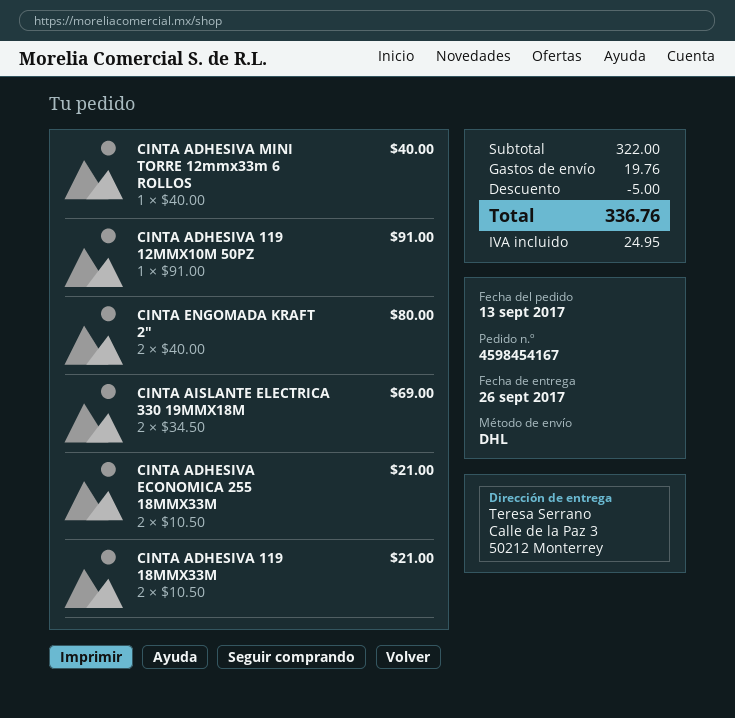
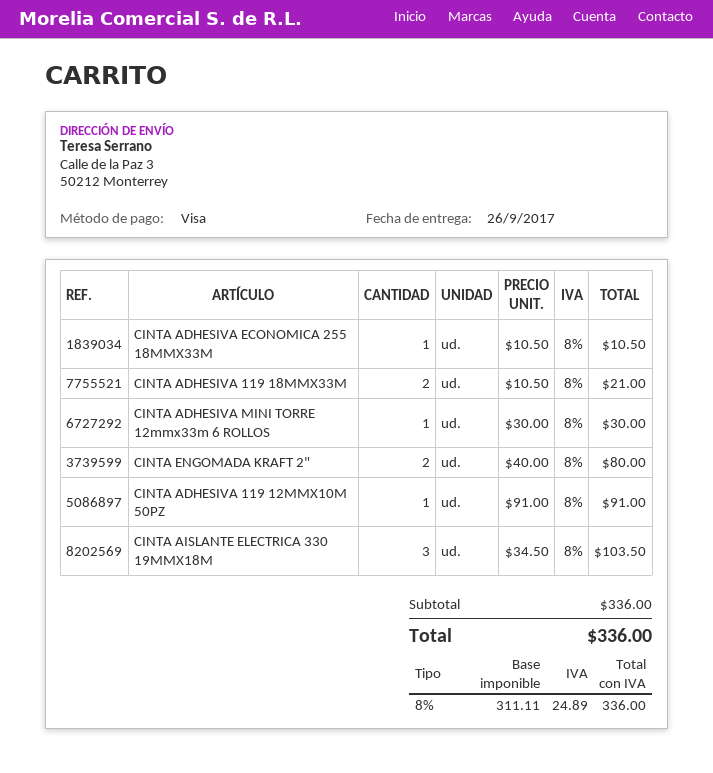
CINTA ADHESIVA MINI TORRE 12mmx33m 6 ROLLOS: 1 x 40.00 = 40.00 -> 1 x 30.00 = 30.00
CINTA AISLANTE ELECTRICA 330 19MMX18M: 2 x 34.50 = 69.00 -> 3 x 34.50 = 103.50
CINTA ADHESIVA ECONOMICA 255 18MMX33M: 2 x 10.50 = 21.00 -> 1 x 10.50 = 10.50
subtotal: 322.00 -> 336.00
discount: 5.00 -> none
shipping: 19.76 -> none
tax: 24.95 -> 24.89
total: 336.76 -> 336.00

